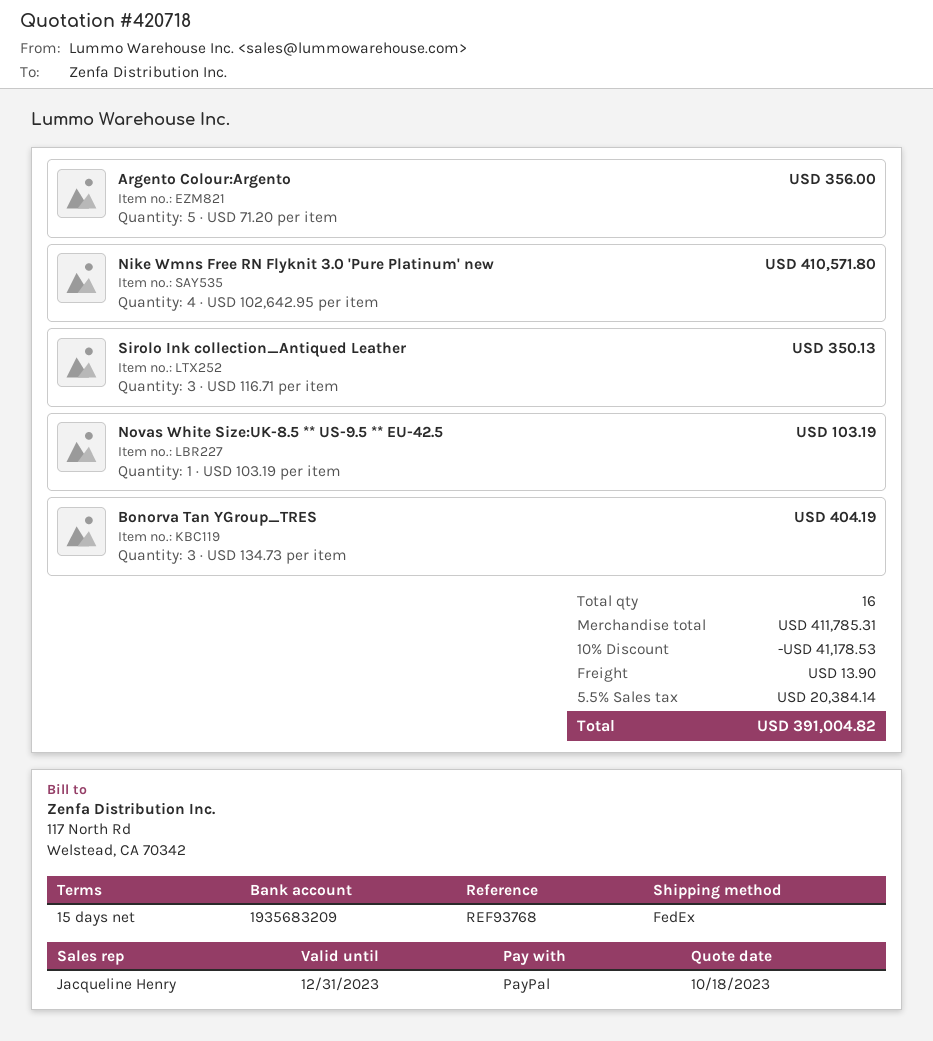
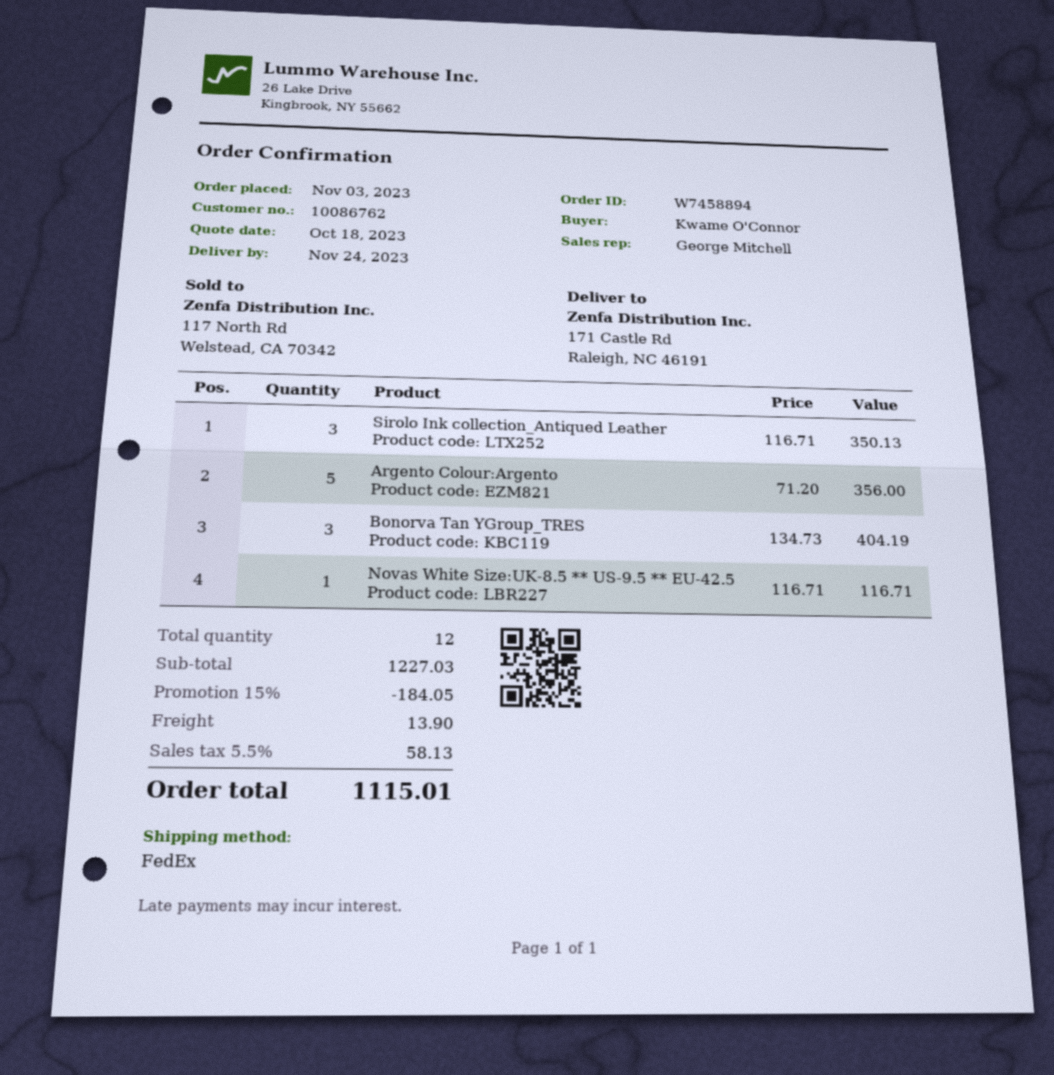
sales rep: Jacqueline Henry -> George Mitchell
Nike Wmns Free RN Flyknit 3.0 'Pure Platinum' new: 4 x 102642.95 = 410571.80 -> none
Novas White Size:UK-8.5 ** US-9.5 ** EU-42.5: 1 x 103.19 = 103.19 -> 1 x 116.71 = 116.71
total quantity: 16 -> 12
subtotal: 411785.31 -> 1227.03
discount: 10% = 41178.53 -> 15% = 184.05
tax: 5.5% = 20384.14 -> 5.5% = 58.13
total: 391004.82 -> 1115.01

